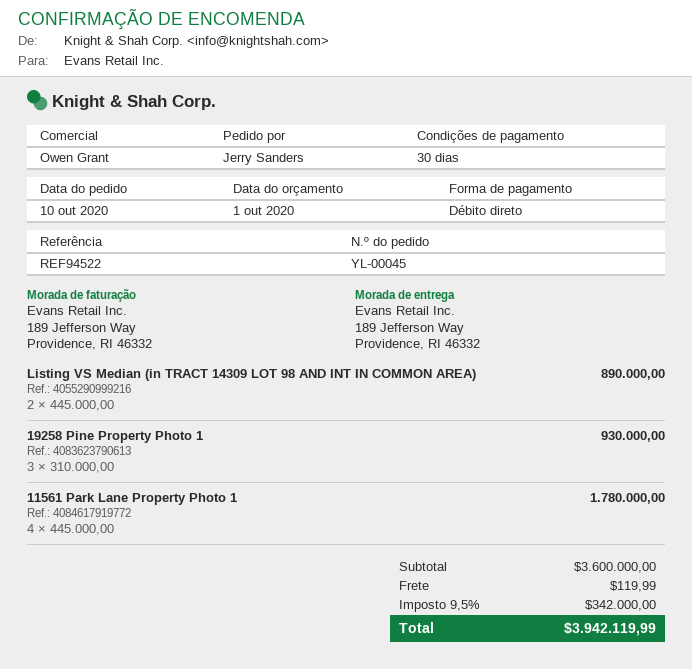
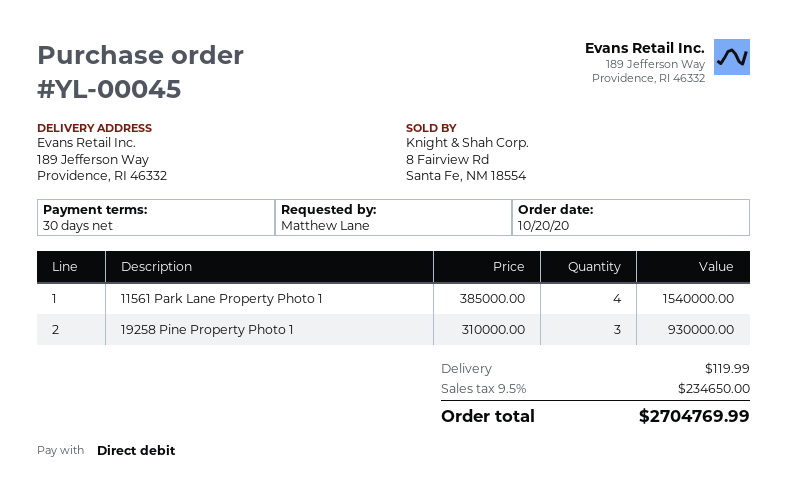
order date: 2020-10-10 -> 2020-10-20
ordered by: Jerry Sanders -> Matthew Lane
Listing VS Median (in TRACT 14309 LOT 98 AND INT IN COMMON AREA): 2 x 445000.00 = 890000.00 -> none
11561 Park Lane Property Photo 1: 4 x 445000.00 = 1780000.00 -> 4 x 385000.00 = 1540000.00
tax: 9.5% = 342000.00 -> 9.5% = 234650.00
total: 3942119.99 -> 2704769.99

